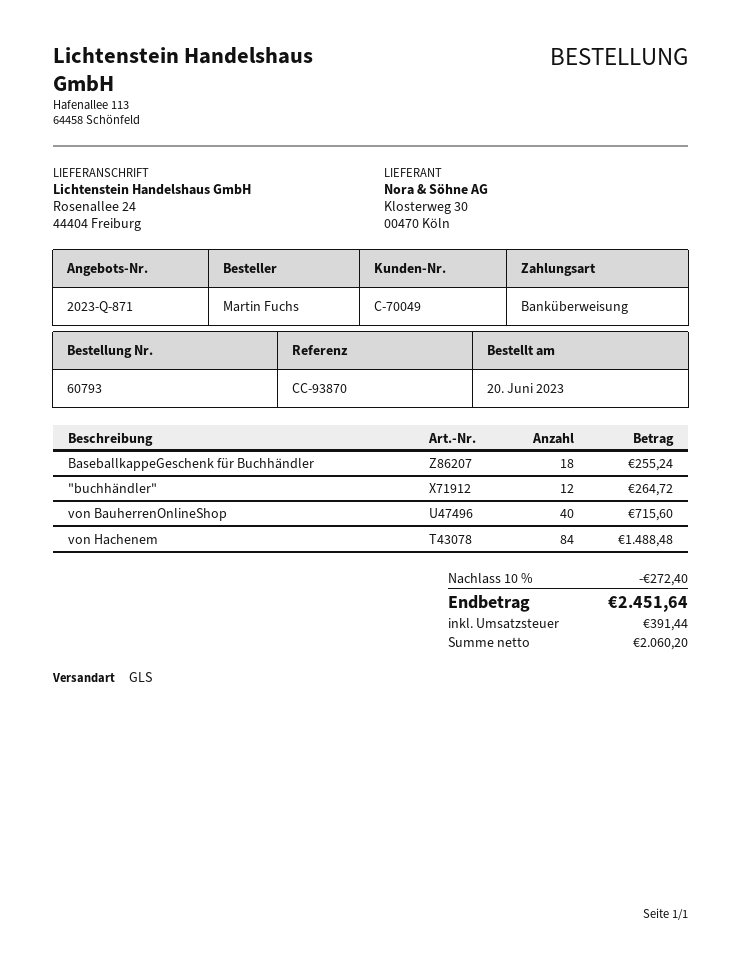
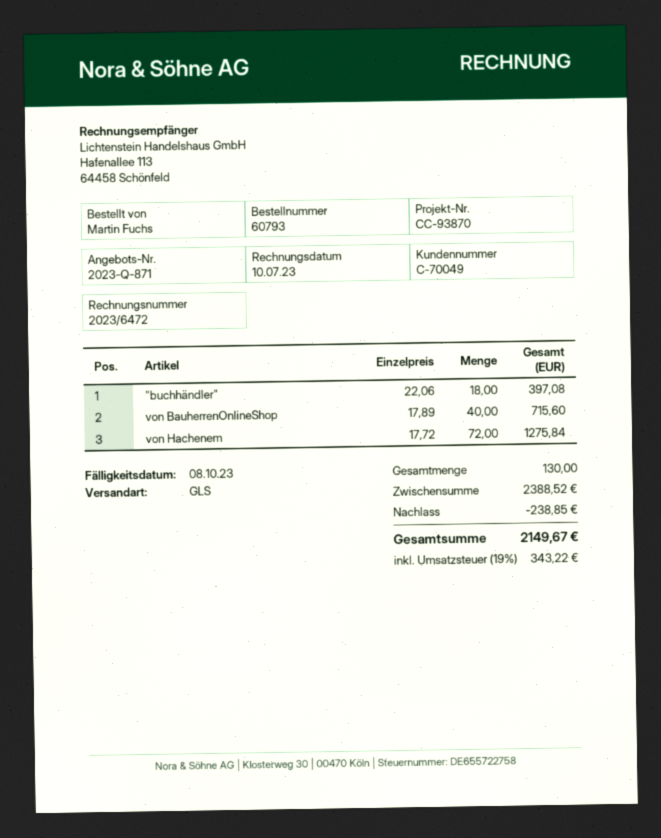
BaseballkappeGeschenk für Buchhändler: 18 for 255.24 -> none
"buchhändler": 12 for 264.72 -> 18 for 397.08
von Hachenem: 84 for 1488.48 -> 72 for 1275.84
discount: 272.40 -> 238.85
tax: 391.44 -> 343.22
total: 2451.64 -> 2149.67

